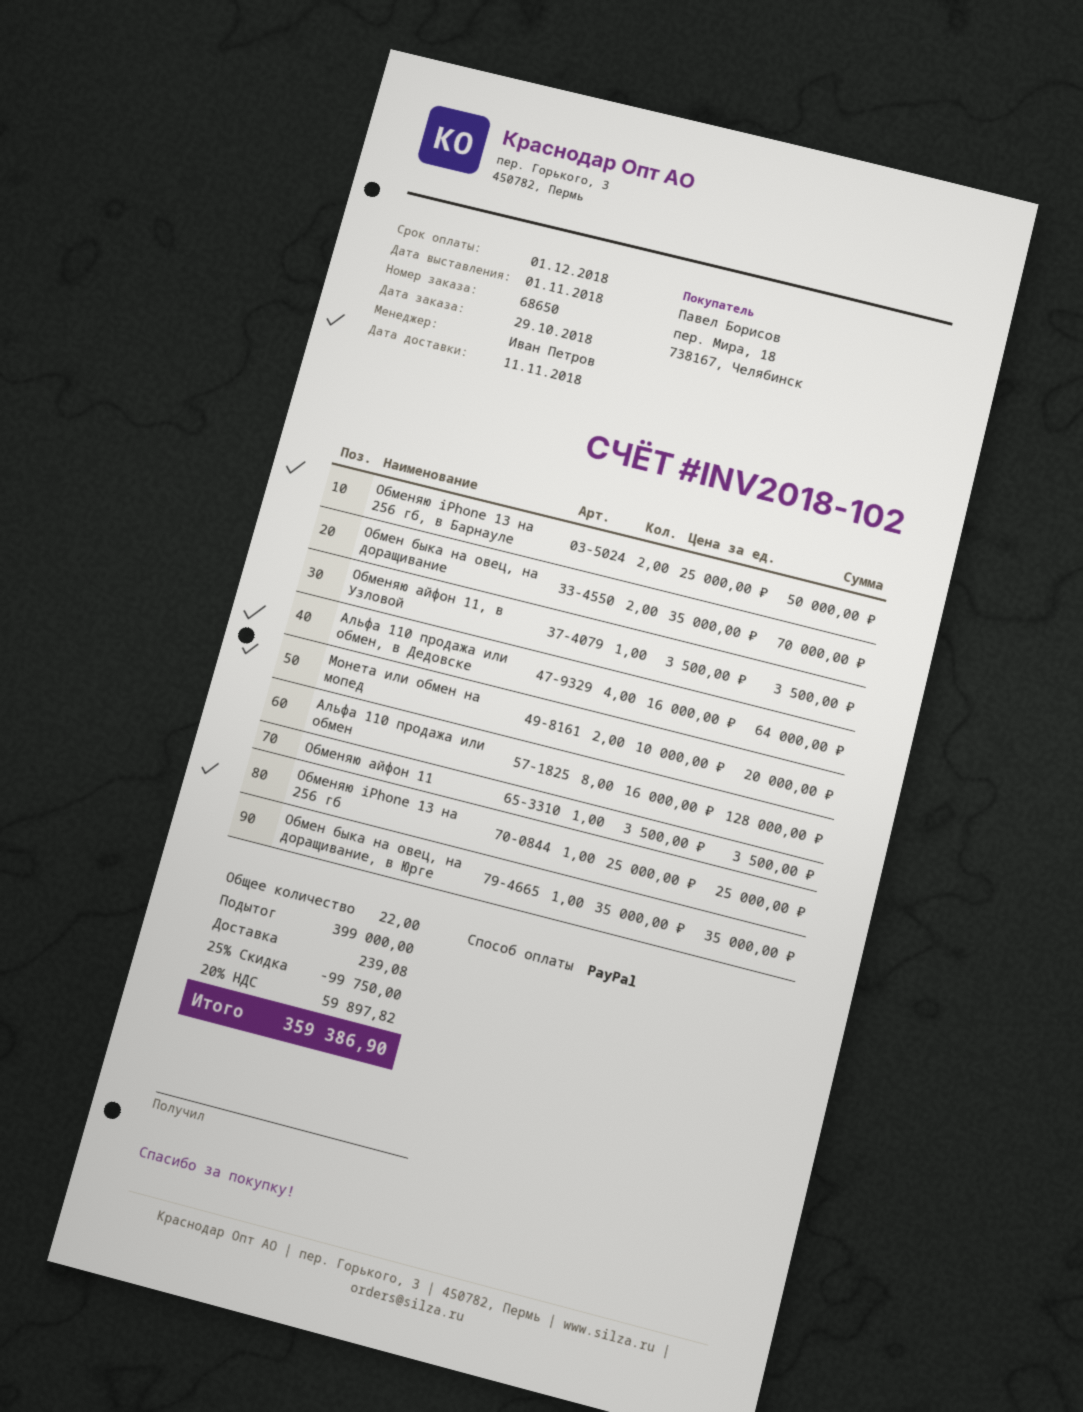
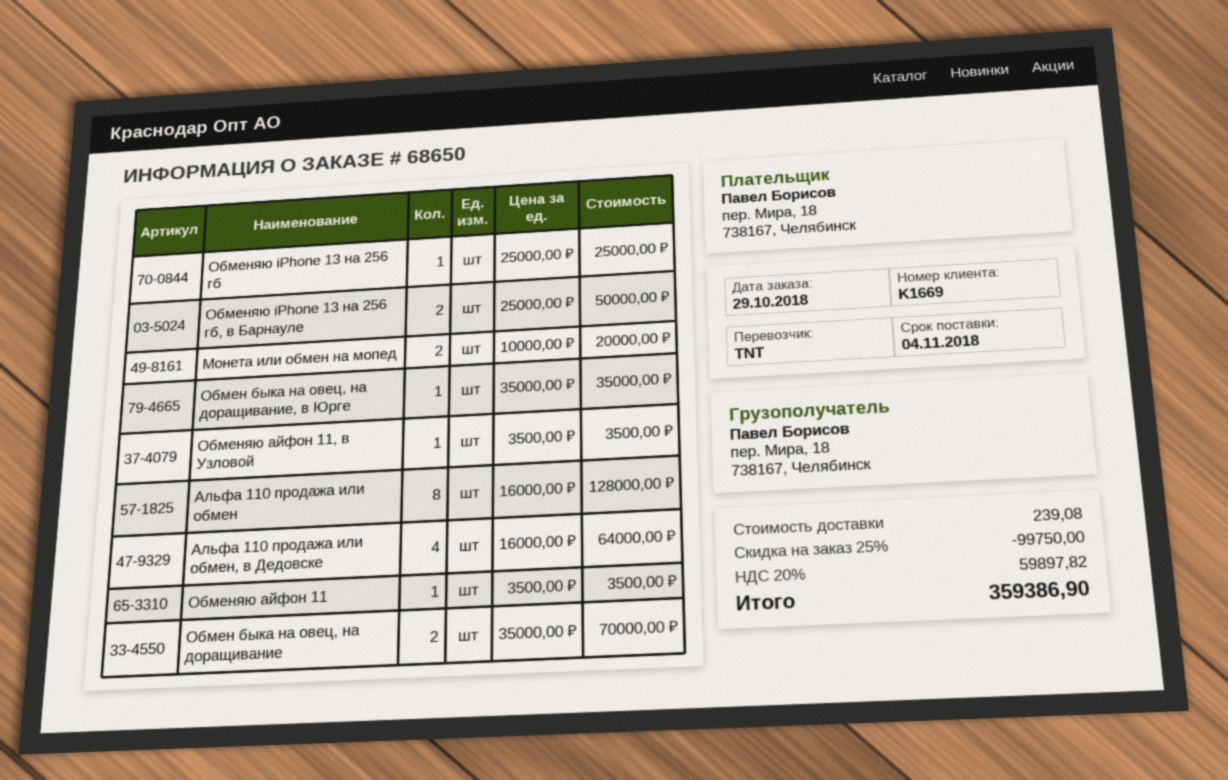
delivery date: 2018-11-11 -> 2018-11-04

